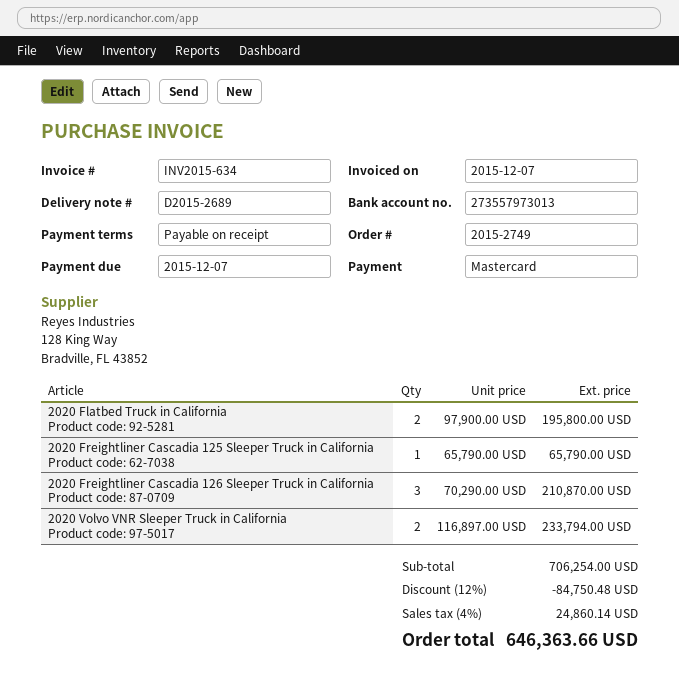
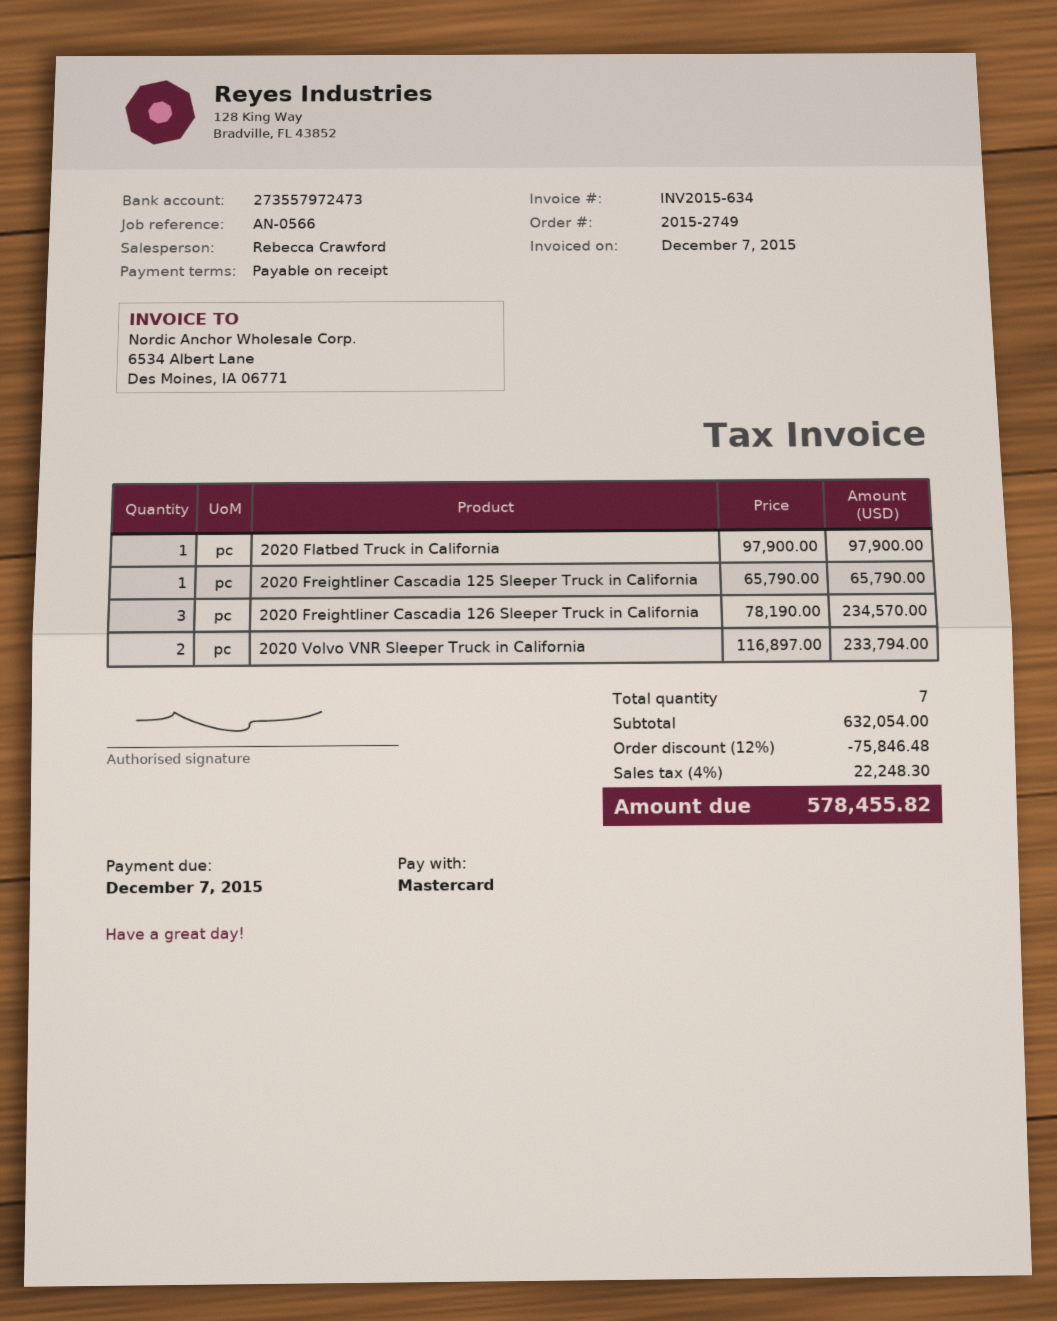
bank account: 273557973013 -> 273557972473
2020 Flatbed Truck in California: 2 x 97900.00 = 195800.00 -> 1 x 97900.00 = 97900.00
2020 Freightliner Cascadia 126 Sleeper Truck in California: 3 x 70290.00 = 210870.00 -> 3 x 78190.00 = 234570.00
subtotal: 706254.00 -> 632054.00
discount: 12% = 84750.48 -> 12% = 75846.48
tax: 4% = 24860.14 -> 4% = 22248.30
total: 646363.66 -> 578455.82

